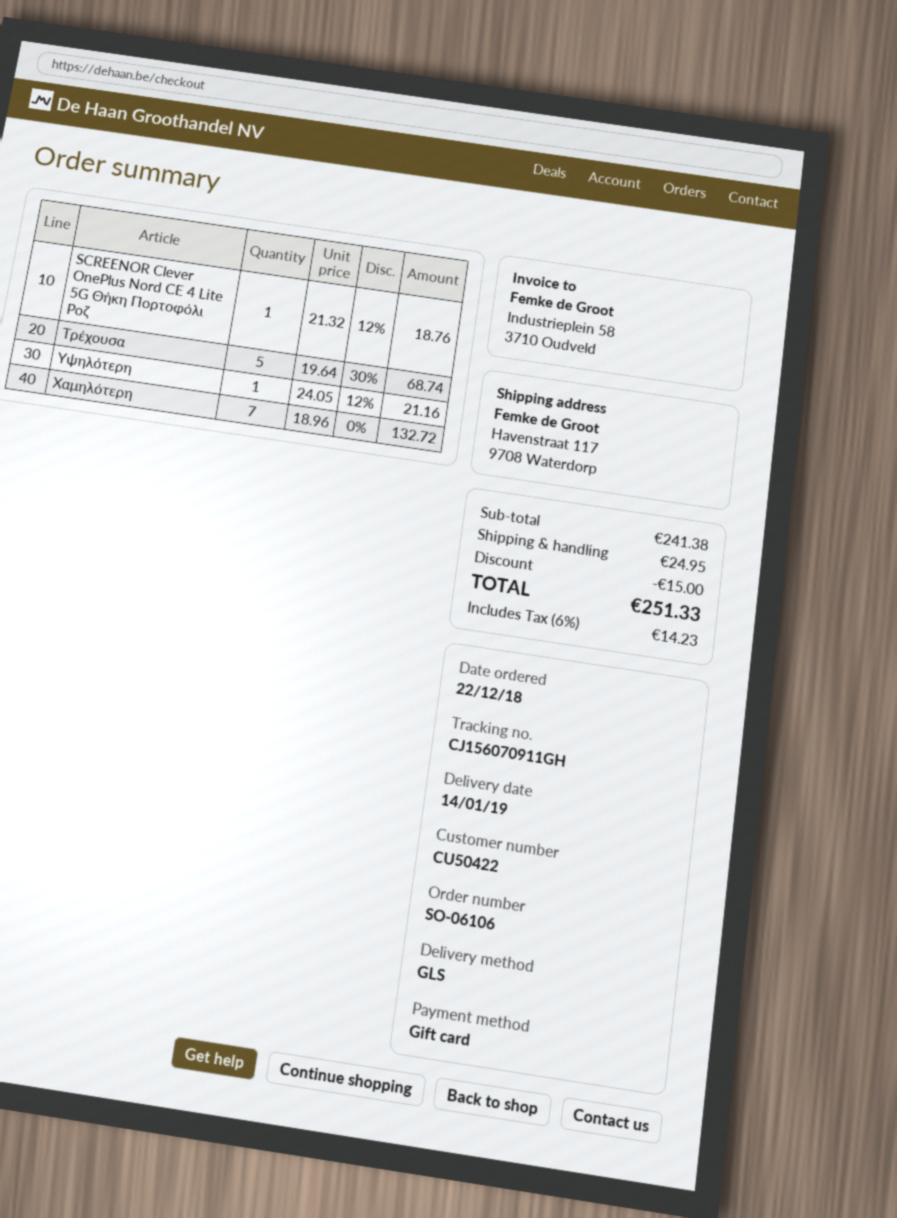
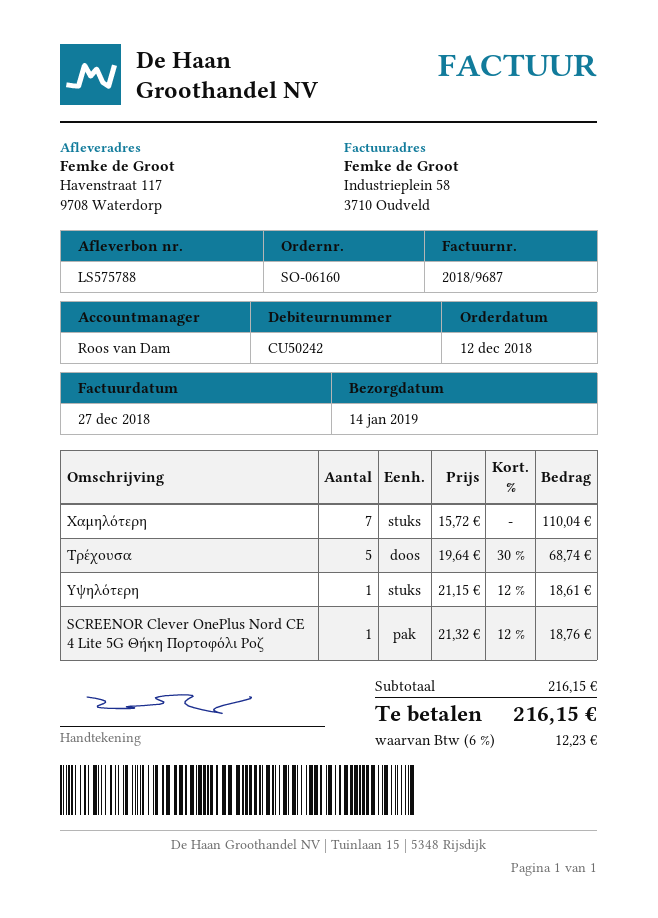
order number: SO-06106 -> SO-06160
order date: 2018-12-22 -> 2018-12-12
customer number: CU50422 -> CU50242
Υψηλότερη: 1 x 24.05 - 12% = 21.16 -> 1 x 21.15 - 12% = 18.61
Χαμηλότερη: 7 x 18.96 = 132.72 -> 7 x 15.72 = 110.04
subtotal: 241.38 -> 216.15
discount: 15.00 -> none
shipping: 24.95 -> none
tax: 6% = 14.23 -> 6% = 12.23
total: 251.33 -> 216.15

